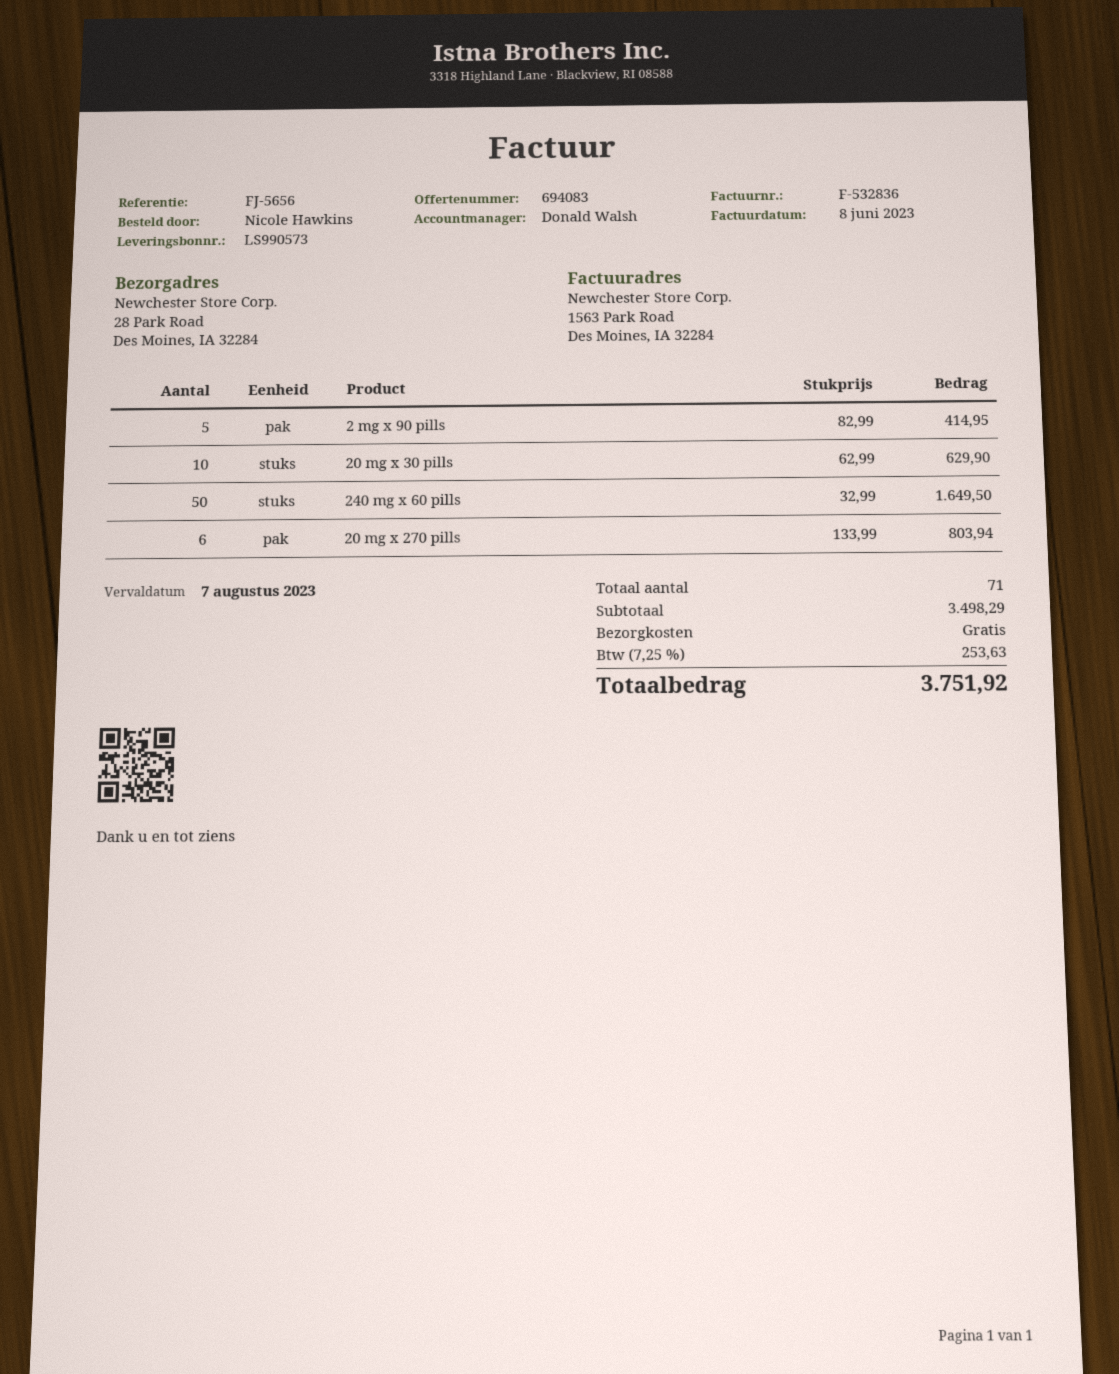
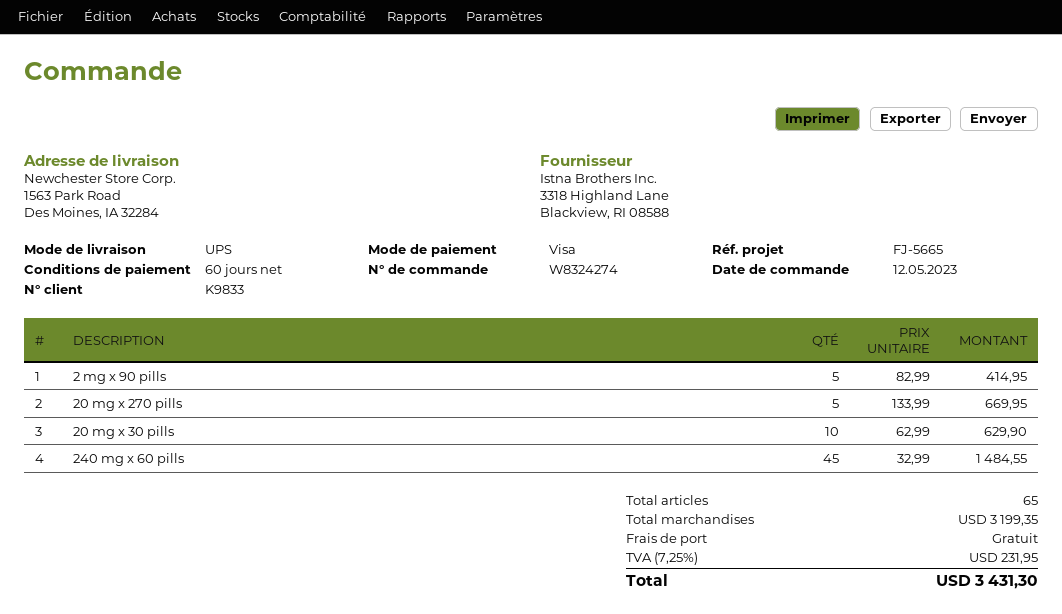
reference: FJ-5656 -> FJ-5665
ship to: 28 Park Road, Des Moines, IA 32284 -> 1563 Park Road, Des Moines, IA 32284
240 mg x 60 pills: 50 x 32.99 = 1649.50 -> 45 x 32.99 = 1484.55
20 mg x 270 pills: 6 x 133.99 = 803.94 -> 5 x 133.99 = 669.95
total quantity: 71 -> 65
subtotal: 3498.29 -> 3199.35
tax: 7.25% = 253.63 -> 7.25% = 231.95
total: 3751.92 -> 3431.30

